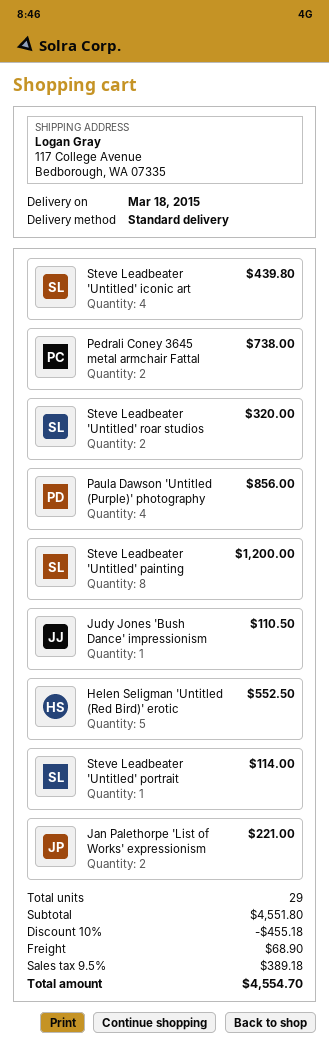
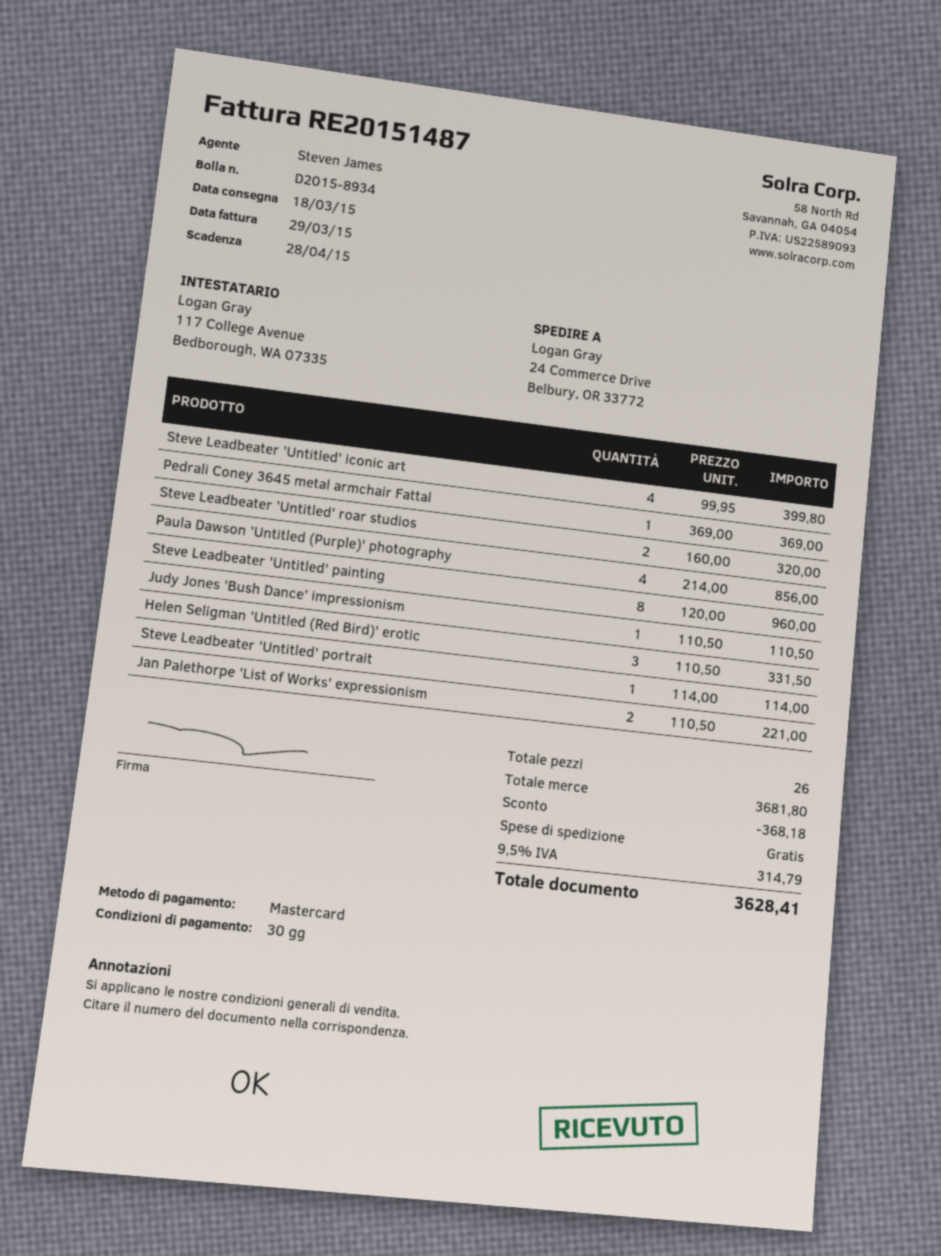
ship to: 117 College Avenue, Bedborough, WA 07335 -> 24 Commerce Drive, Belbury, OR 33772
Steve Leadbeater 'Untitled' iconic art: 4 for 439.80 -> 4 for 399.80
Pedrali Coney 3645 metal armchair Fattal: 2 for 738.00 -> 1 for 369.00
Steve Leadbeater 'Untitled' painting: 8 for 1200.00 -> 8 for 960.00
Helen Seligman 'Untitled (Red Bird)' erotic: 5 for 552.50 -> 3 for 331.50
total quantity: 29 -> 26
subtotal: 4551.80 -> 3681.80
discount: 455.18 -> 368.18
shipping: 68.90 -> 0.00
tax: 9.5% = 389.18 -> 9.5% = 314.79
total: 4554.70 -> 3628.41

